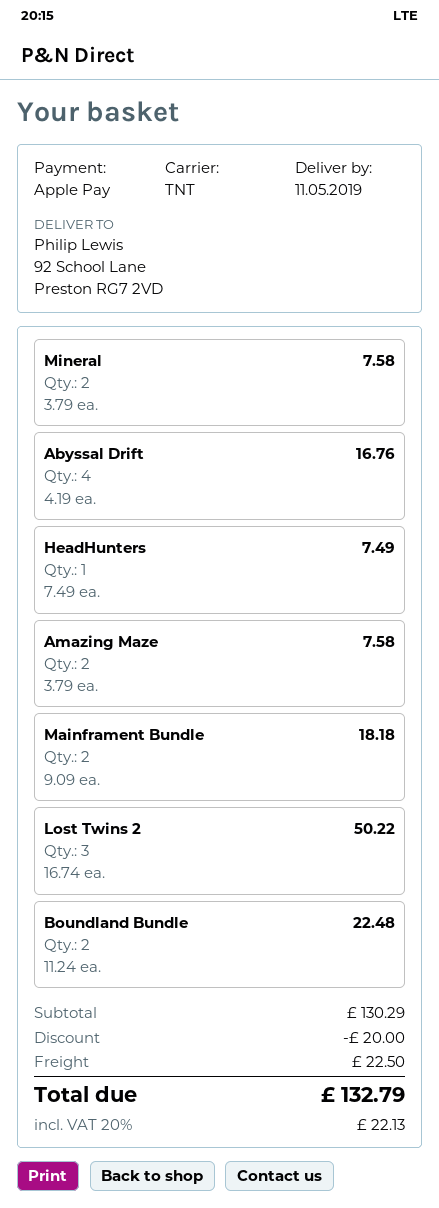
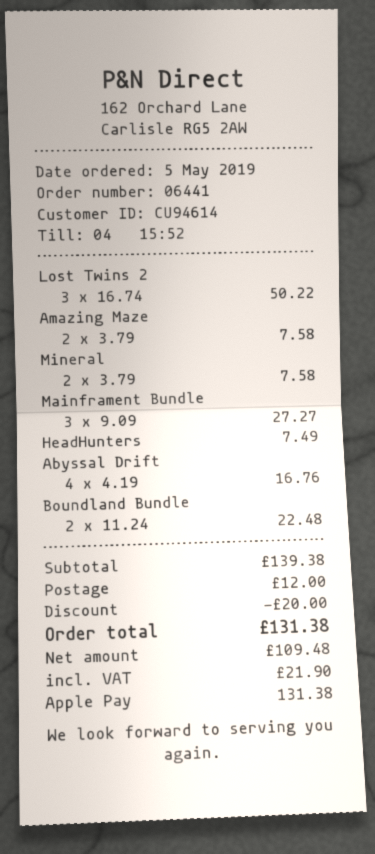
Mainframent Bundle: 2 x 9.09 = 18.18 -> 3 x 9.09 = 27.27
subtotal: 130.29 -> 139.38
shipping: 22.50 -> 12.00
tax: 22.13 -> 21.90
total: 132.79 -> 131.38

